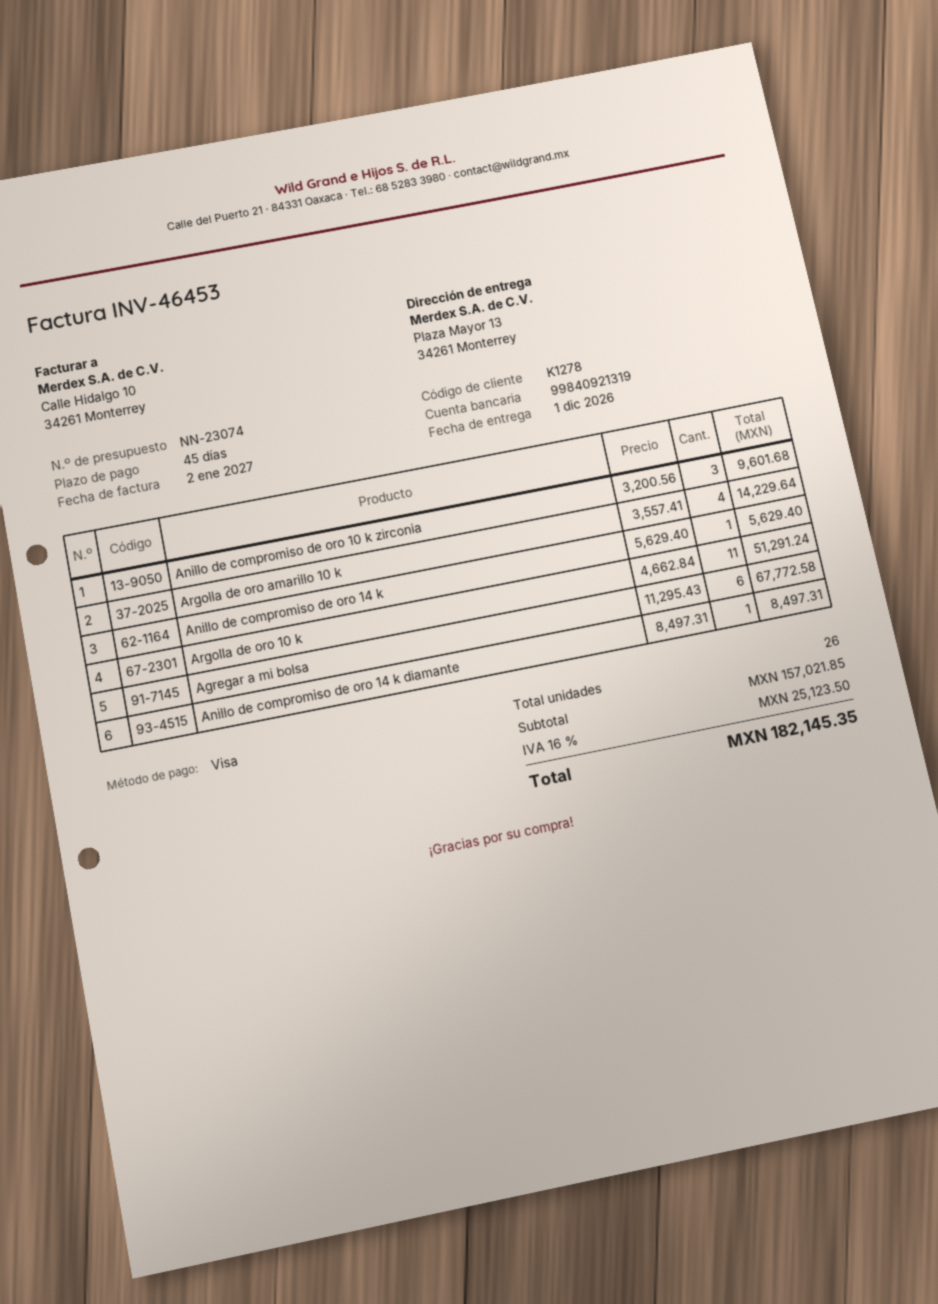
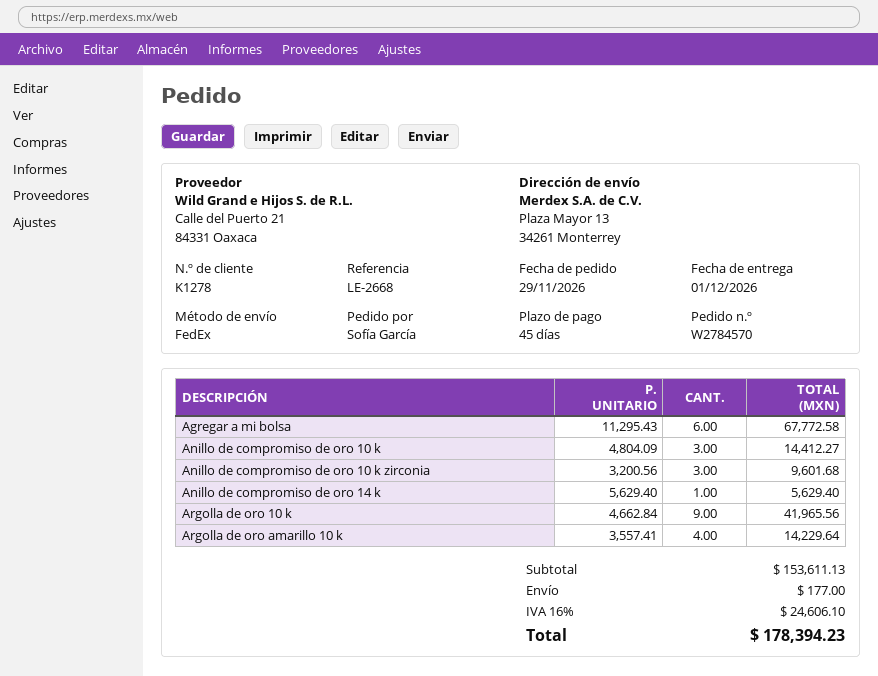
Argolla de oro 10 k: 11 x 4662.84 = 51291.24 -> 9 x 4662.84 = 41965.56
Anillo de compromiso de oro 14 k diamante: 1 x 8497.31 = 8497.31 -> none
Anillo de compromiso de oro 10 k: none -> 3 x 4804.09 = 14412.27
subtotal: 157021.85 -> 153611.13
shipping: none -> 177.00
tax: 16% = 25123.50 -> 16% = 24606.10
total: 182145.35 -> 178394.23

